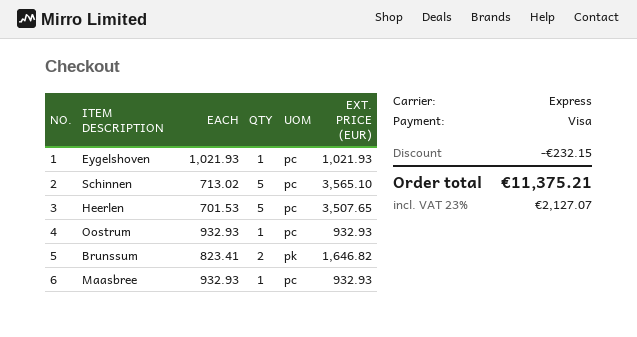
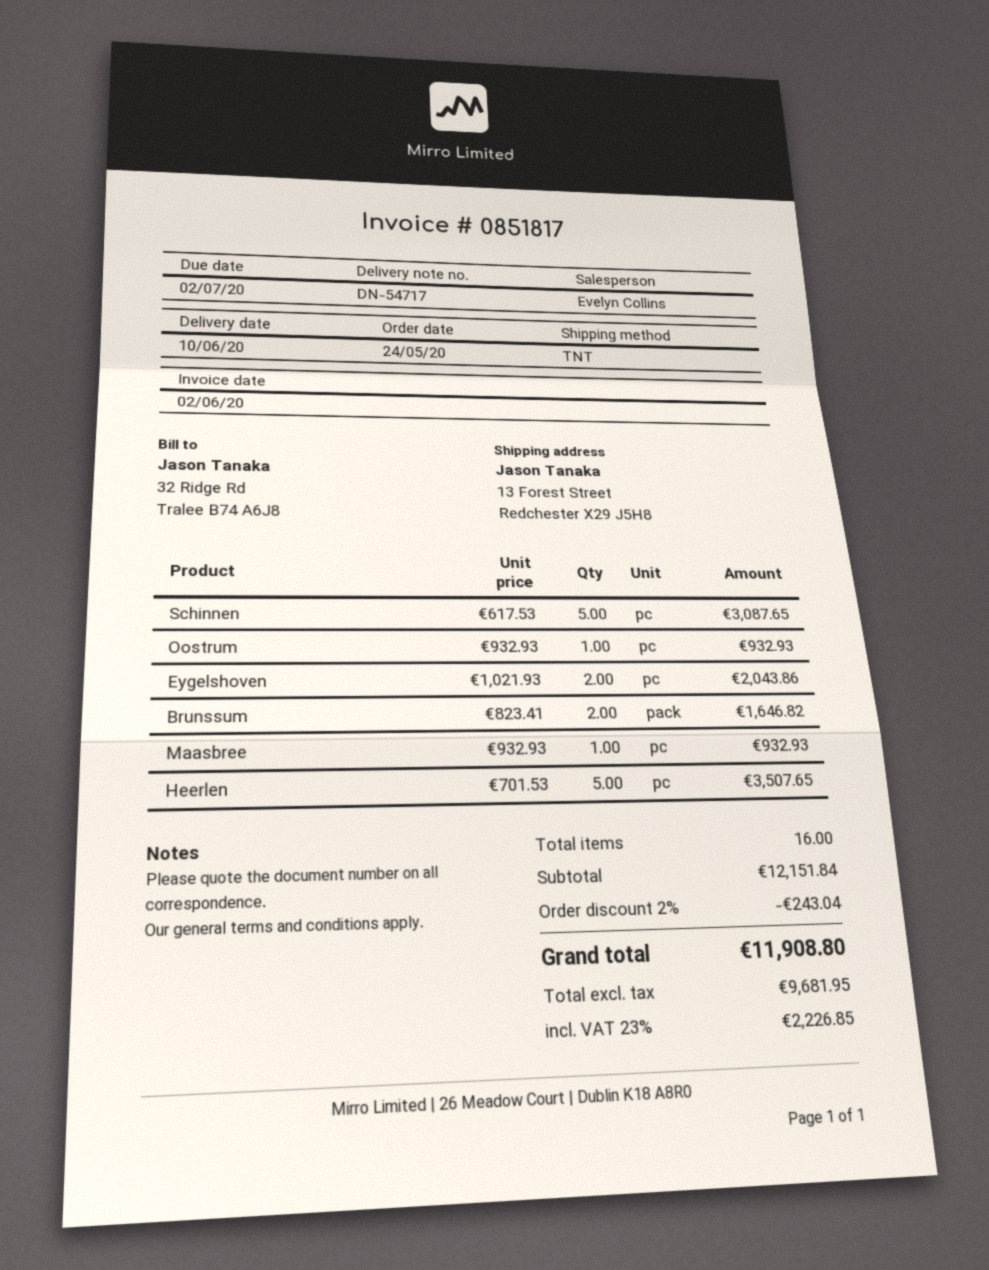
shipping method: express -> TNT
Eygelshoven: 1 x 1021.93 = 1021.93 -> 2 x 1021.93 = 2043.86
Schinnen: 5 x 713.02 = 3565.10 -> 5 x 617.53 = 3087.65
discount: 232.15 -> 243.04
tax: 23% = 2127.07 -> 23% = 2226.85
total: 11375.21 -> 11908.80

